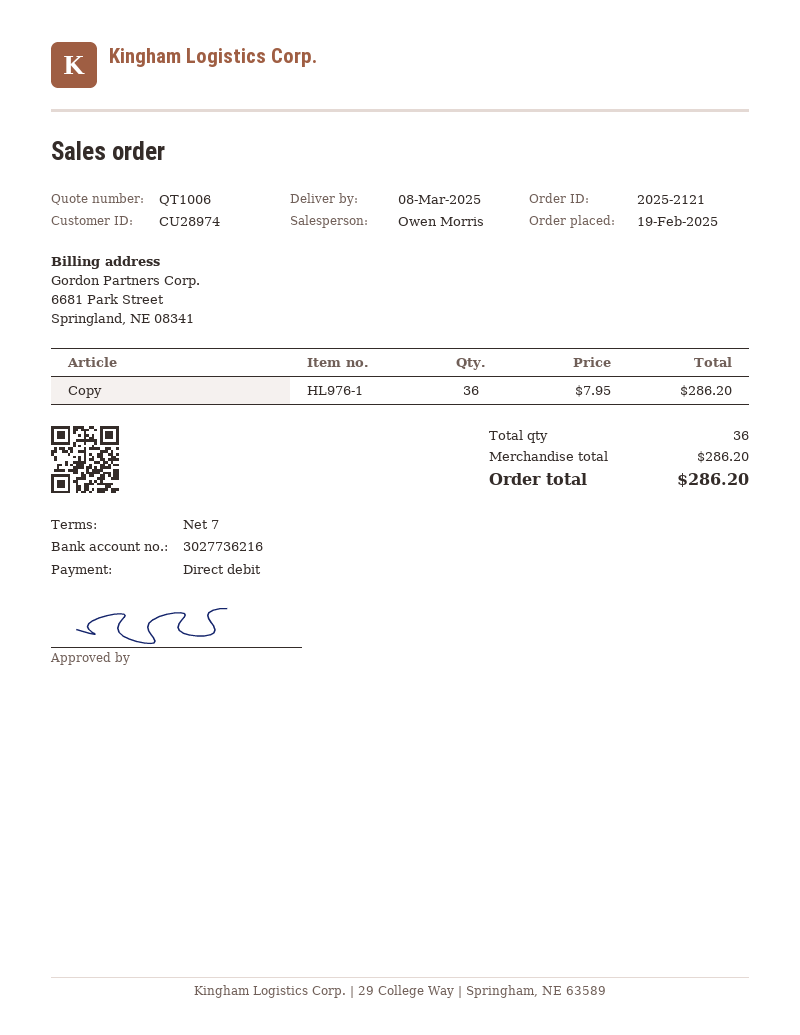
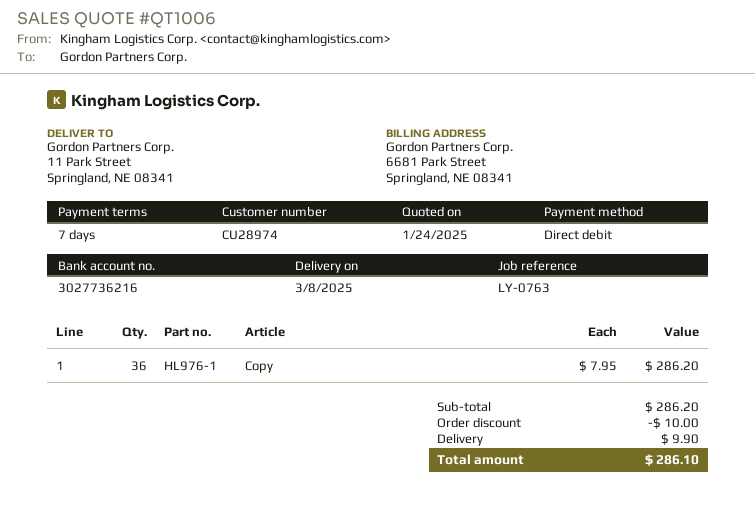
discount: none -> 10.00
shipping: none -> 9.90
total: 286.20 -> 286.10

